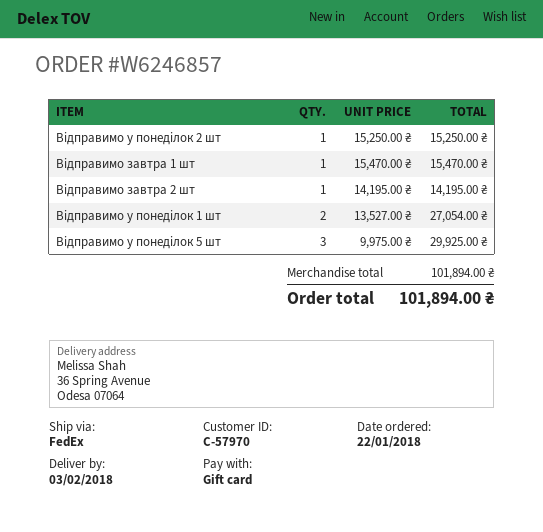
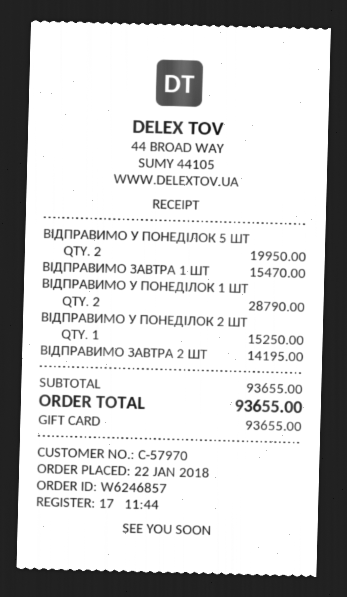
Відправимо у понеділок 1 шт: 2 for 27054.00 -> 2 for 28790.00
Відправимо у понеділок 5 шт: 3 for 29925.00 -> 2 for 19950.00
subtotal: 101894.00 -> 93655.00
total: 101894.00 -> 93655.00

